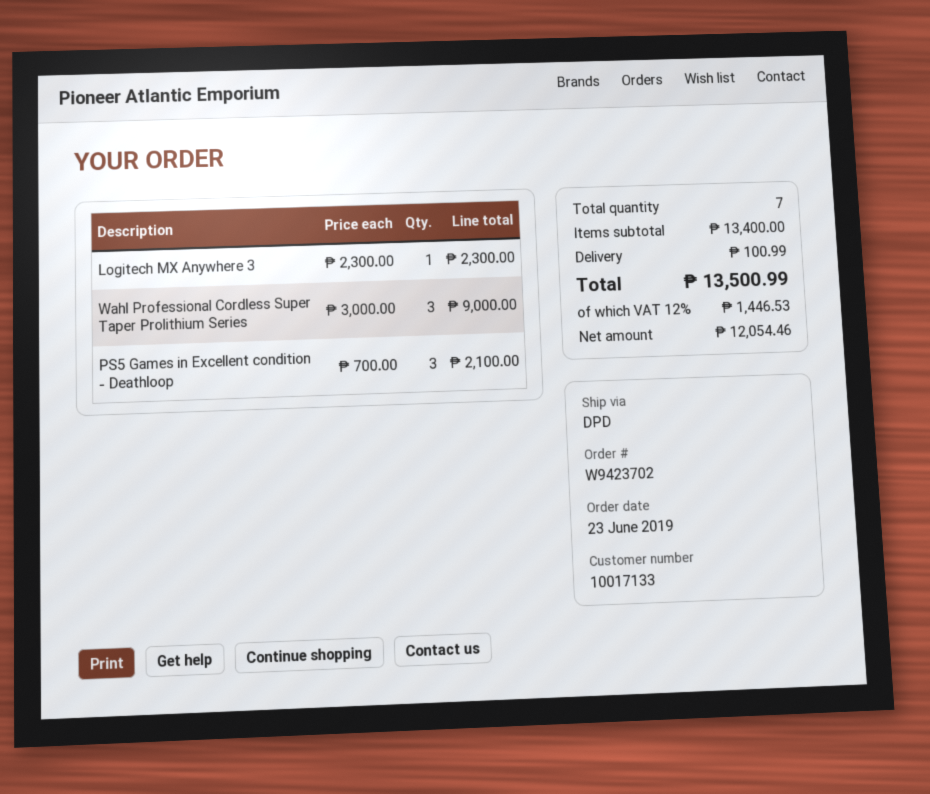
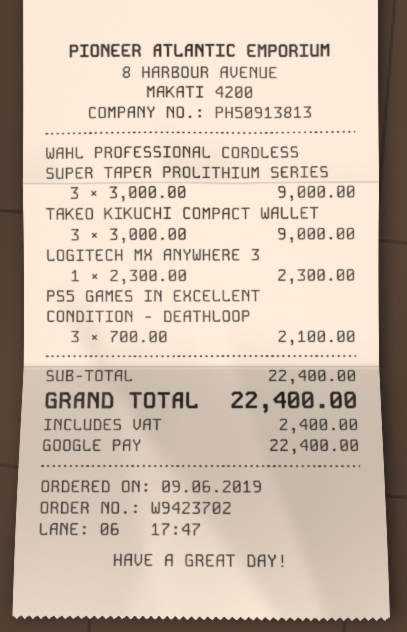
order date: 2019-06-23 -> 2019-06-09
TAKEO KIKUCHI COMPACT WALLET: none -> 3 x 3000.00 = 9000.00
subtotal: 13400.00 -> 22400.00
shipping: 100.99 -> none
tax: 1446.53 -> 2400.00
total: 13500.99 -> 22400.00

